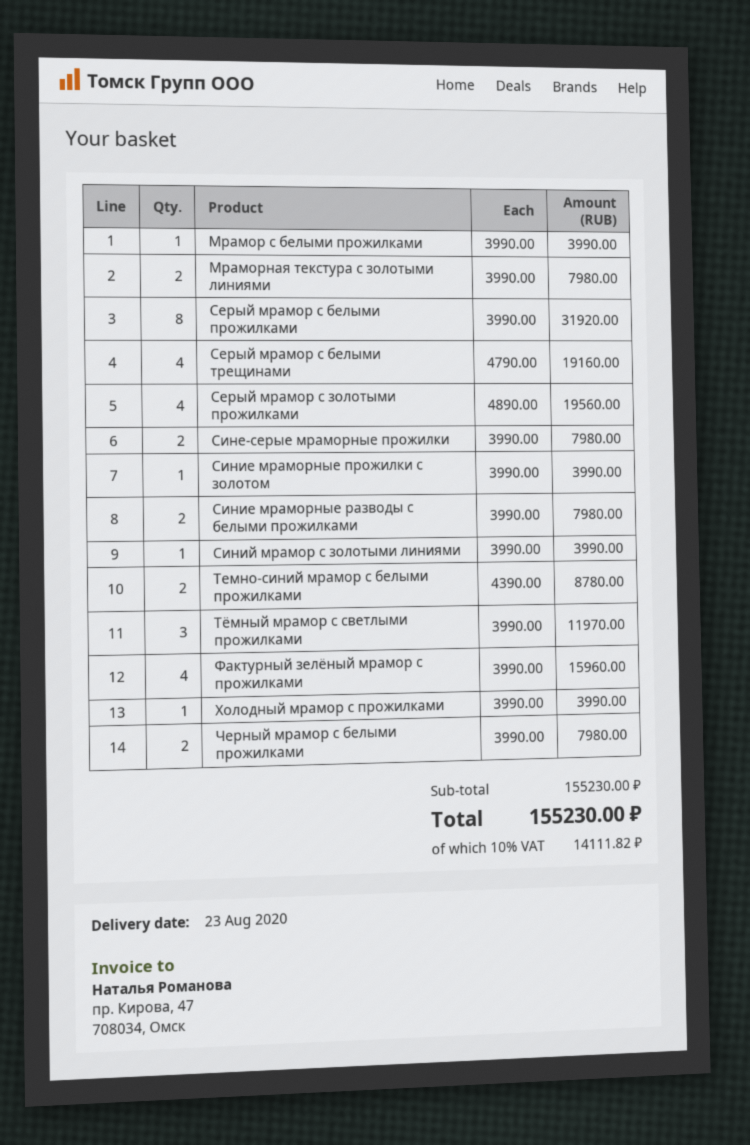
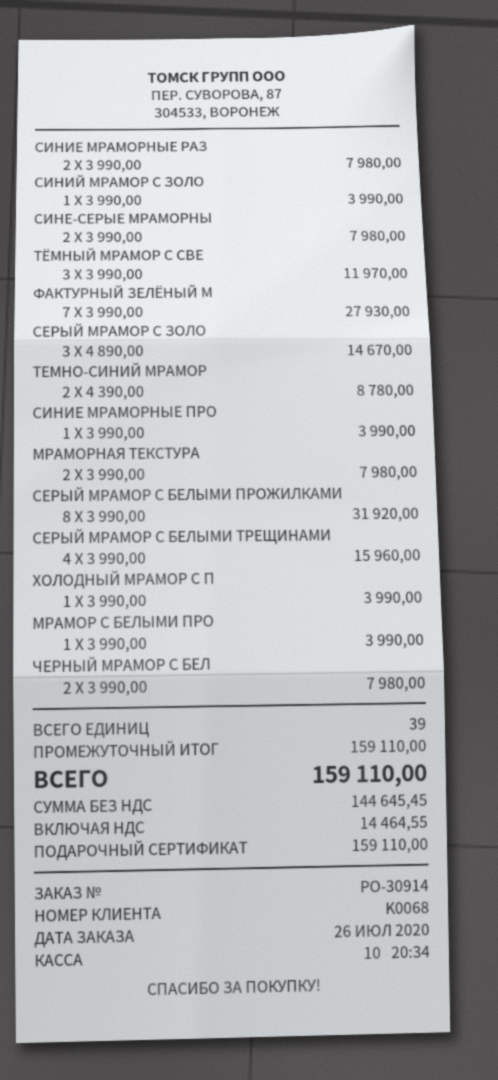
Серый мрамор с белыми трещинами: 4 x 4790.00 = 19160.00 -> 4 x 3990.00 = 15960.00
Серый мрамор с золотыми прожилками: 4 x 4890.00 = 19560.00 -> 3 x 4890.00 = 14670.00
Фактурный зелёный мрамор с прожилками: 4 x 3990.00 = 15960.00 -> 7 x 3990.00 = 27930.00
subtotal: 155230.00 -> 159110.00
tax: 14111.82 -> 14464.55
total: 155230.00 -> 159110.00

